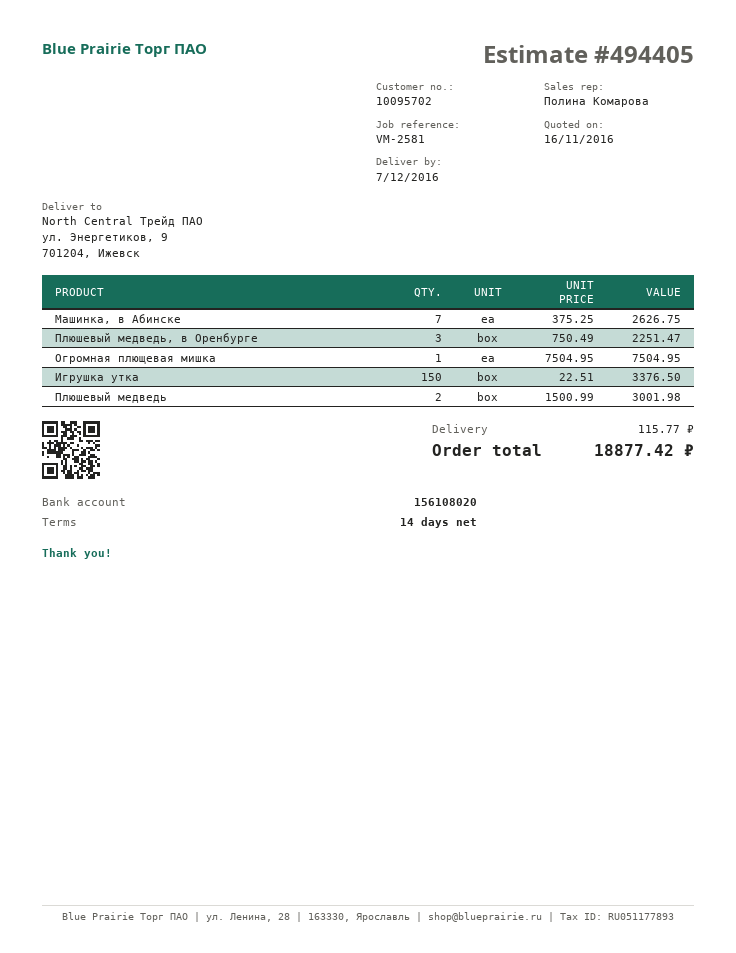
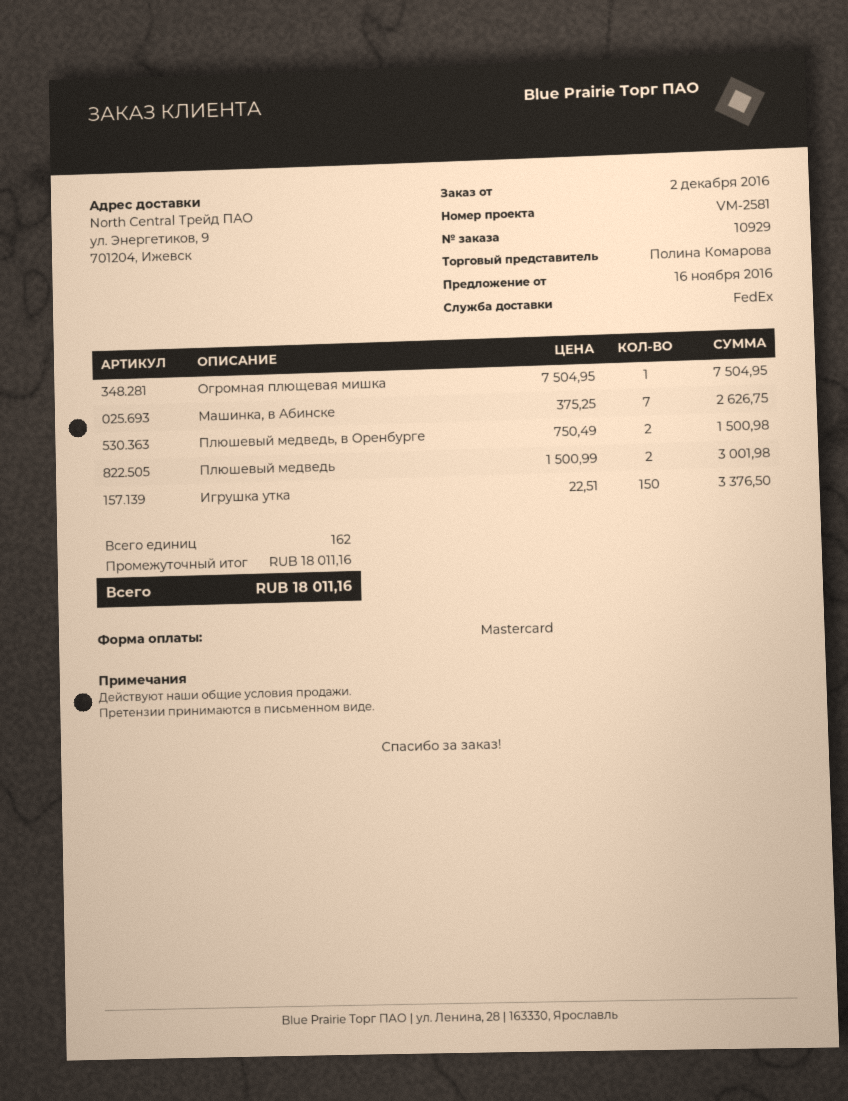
Плюшевый медведь, в Оренбурге: 3 x 750.49 = 2251.47 -> 2 x 750.49 = 1500.98
shipping: 115.77 -> none
total: 18877.42 -> 18011.16

